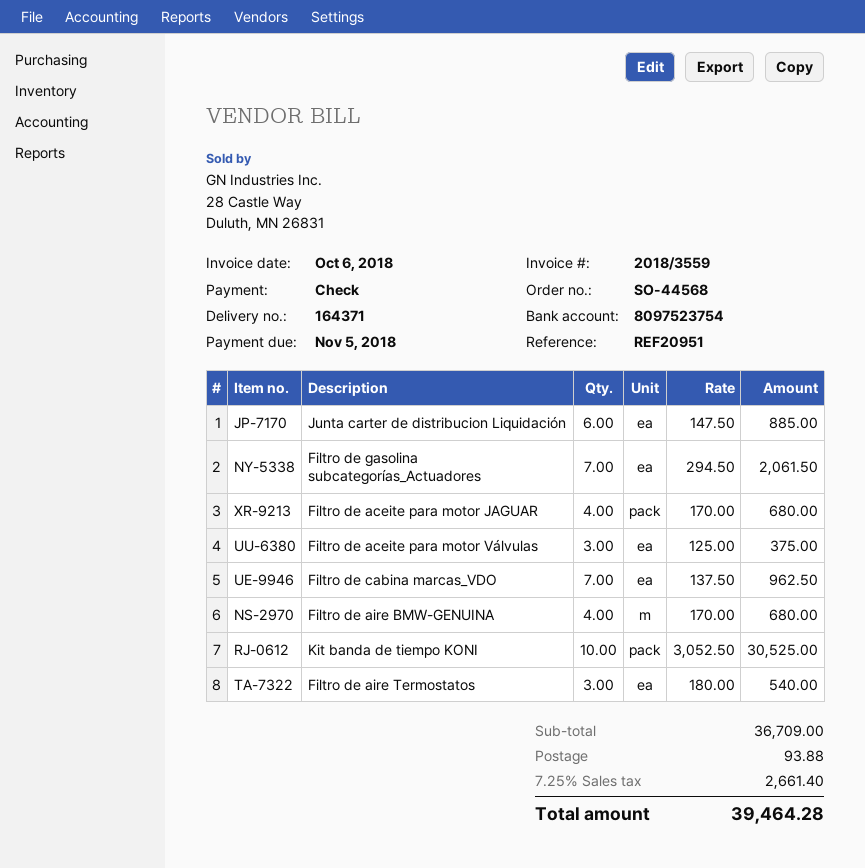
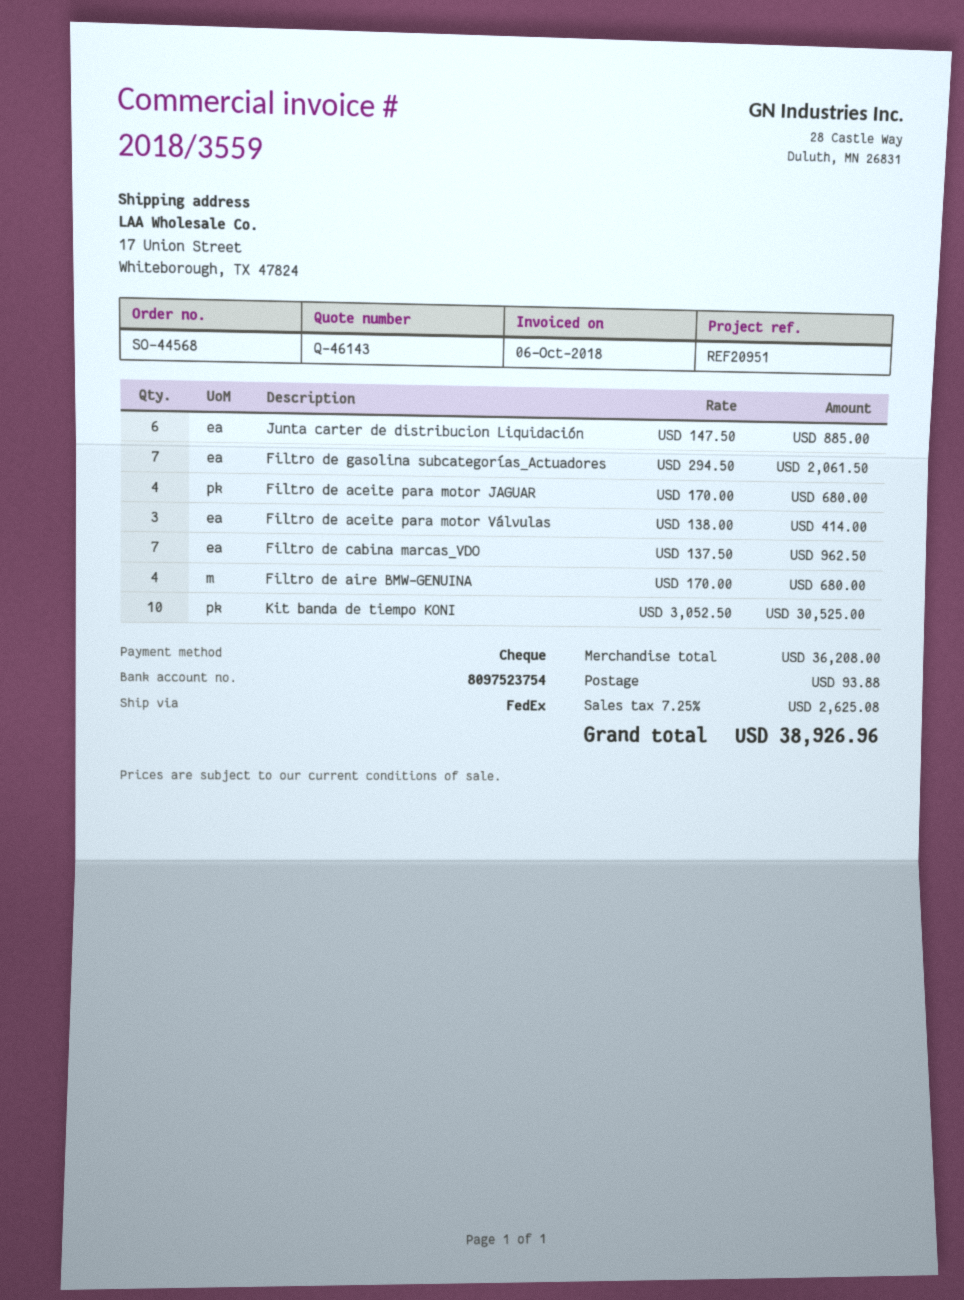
Filtro de aceite para motor Válvulas: 3 x 125.00 = 375.00 -> 3 x 138.00 = 414.00
Filtro de aire Termostatos: 3 x 180.00 = 540.00 -> none
subtotal: 36709.00 -> 36208.00
tax: 7.25% = 2661.40 -> 7.25% = 2625.08
total: 39464.28 -> 38926.96

